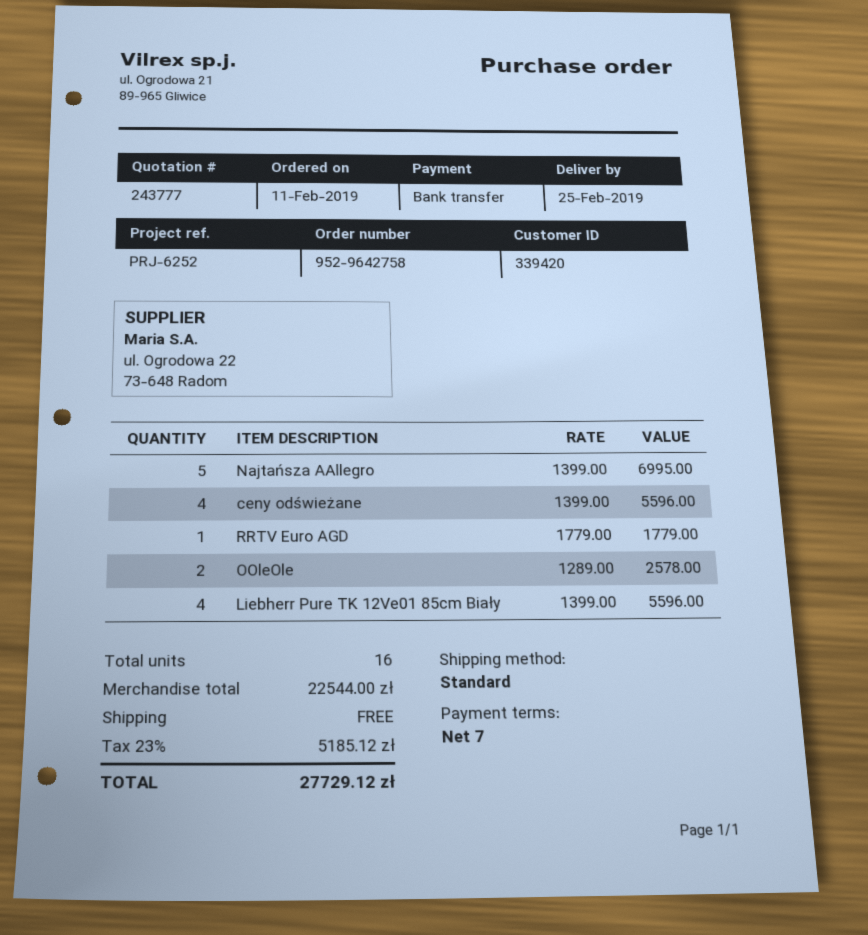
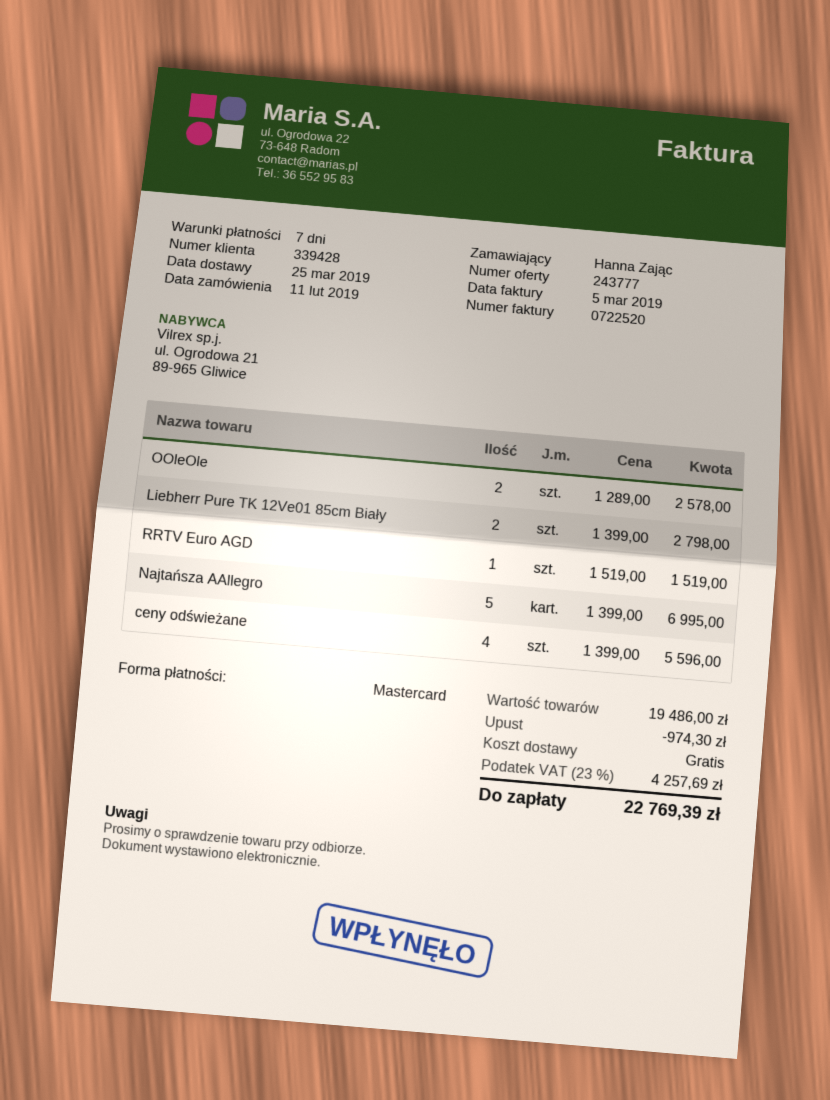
delivery date: 2019-02-25 -> 2019-03-25
customer number: 339420 -> 339428
payment method: bank transfer -> Mastercard
RRTV Euro AGD: 1 x 1779.00 = 1779.00 -> 1 x 1519.00 = 1519.00
Liebherr Pure TK 12Ve01 85cm Biały: 4 x 1399.00 = 5596.00 -> 2 x 1399.00 = 2798.00
subtotal: 22544.00 -> 19486.00
discount: none -> 974.30
tax: 23% = 5185.12 -> 23% = 4257.69
total: 27729.12 -> 22769.39

